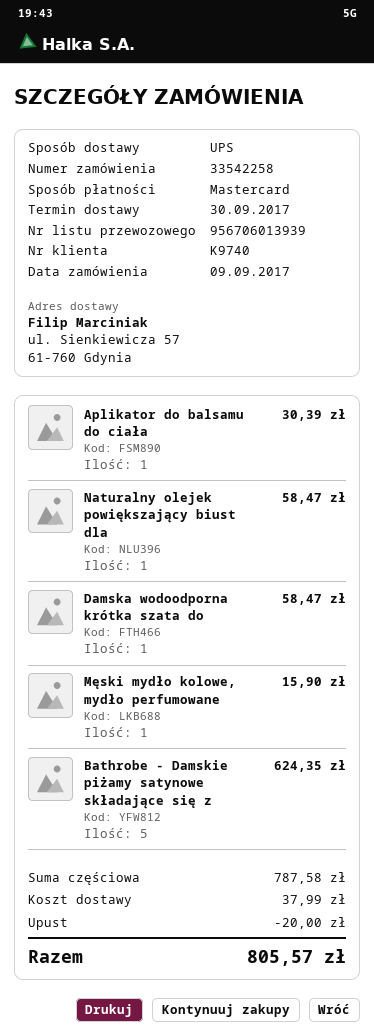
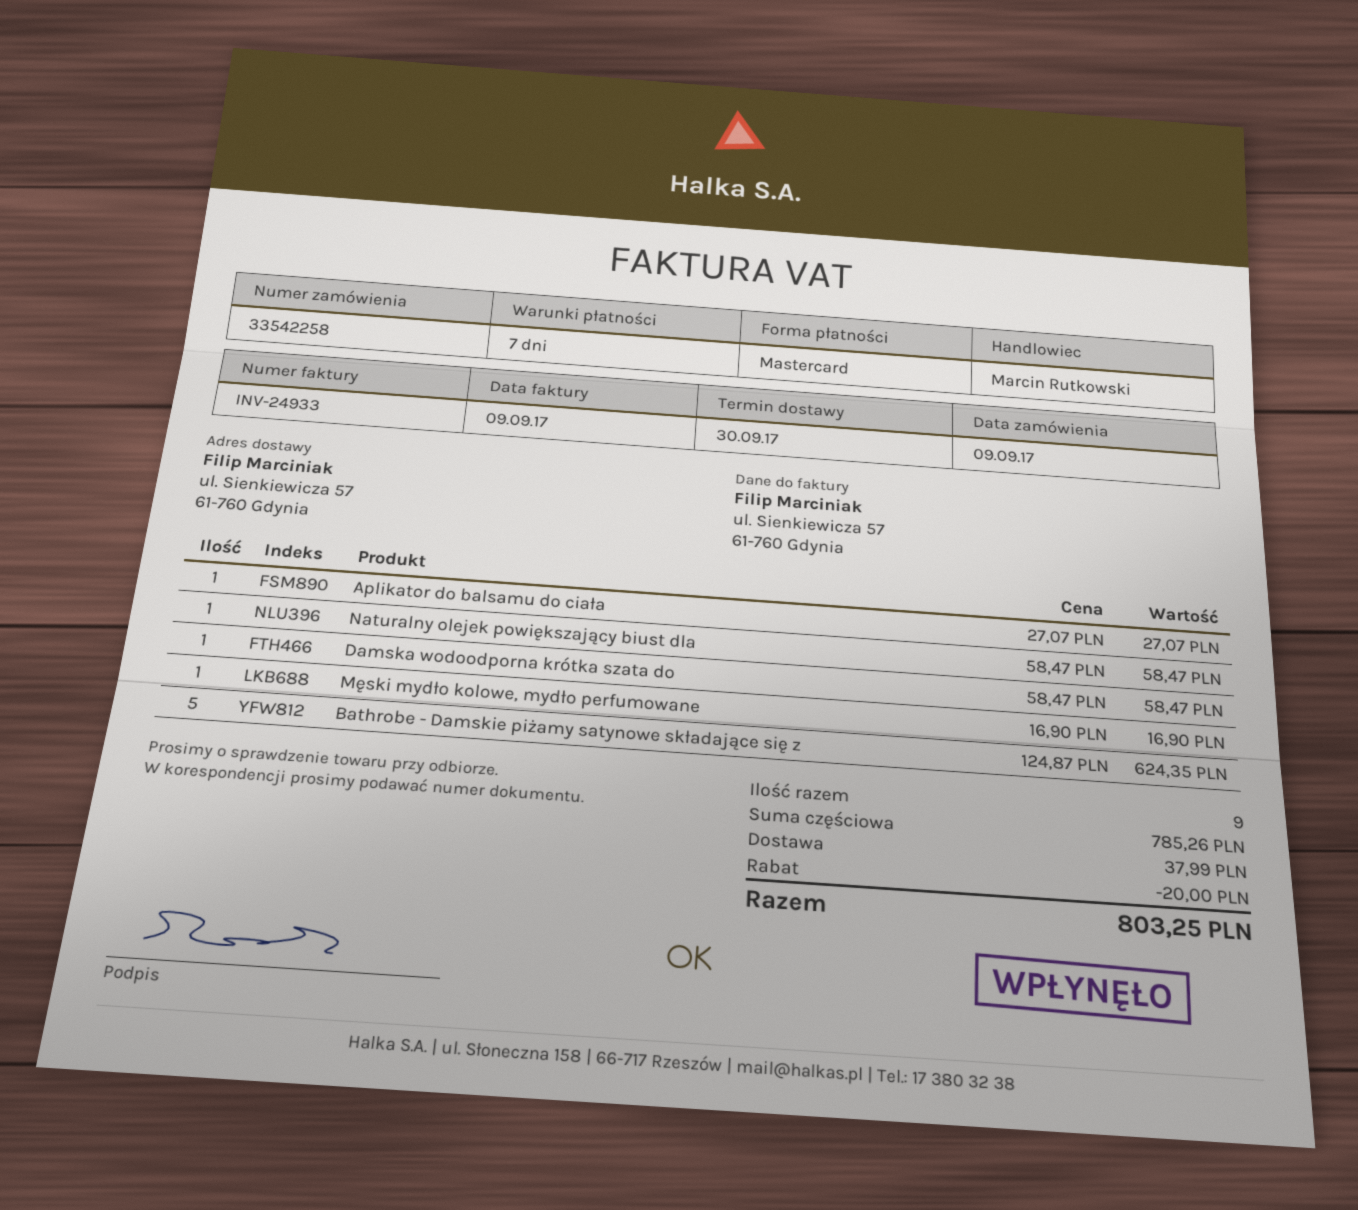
Aplikator do balsamu do ciała: 1 for 30.39 -> 1 for 27.07
Męski mydło kolowe, mydło perfumowane: 1 for 15.90 -> 1 for 16.90
subtotal: 787.58 -> 785.26
total: 805.57 -> 803.25

